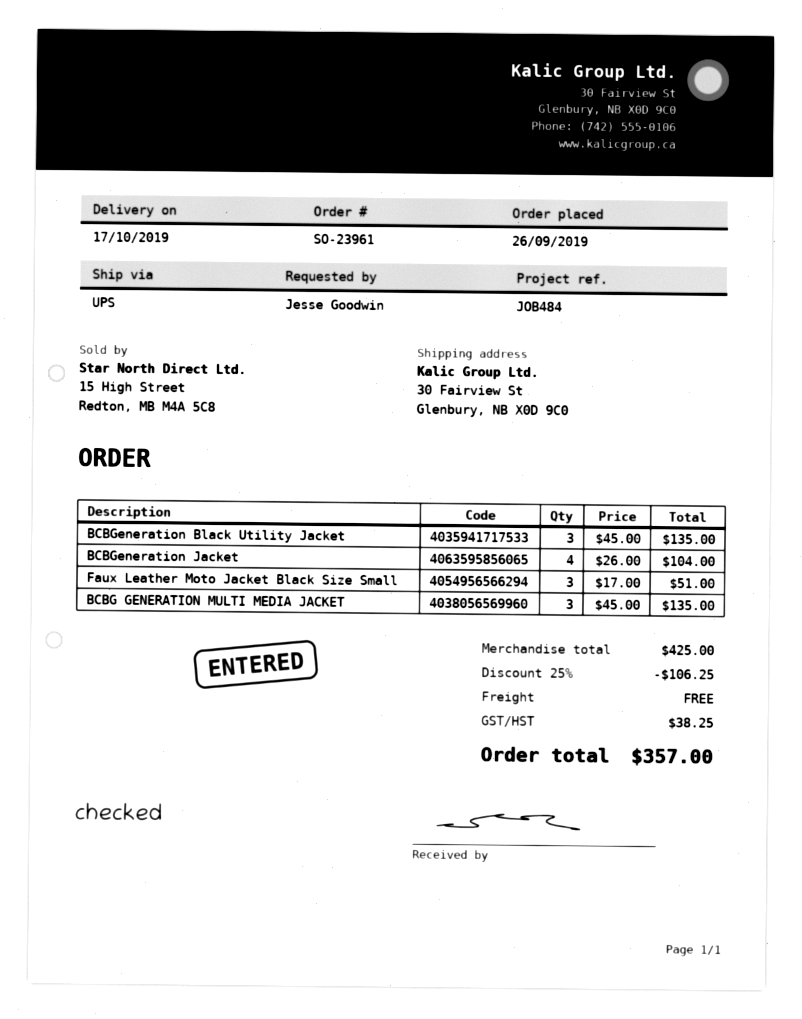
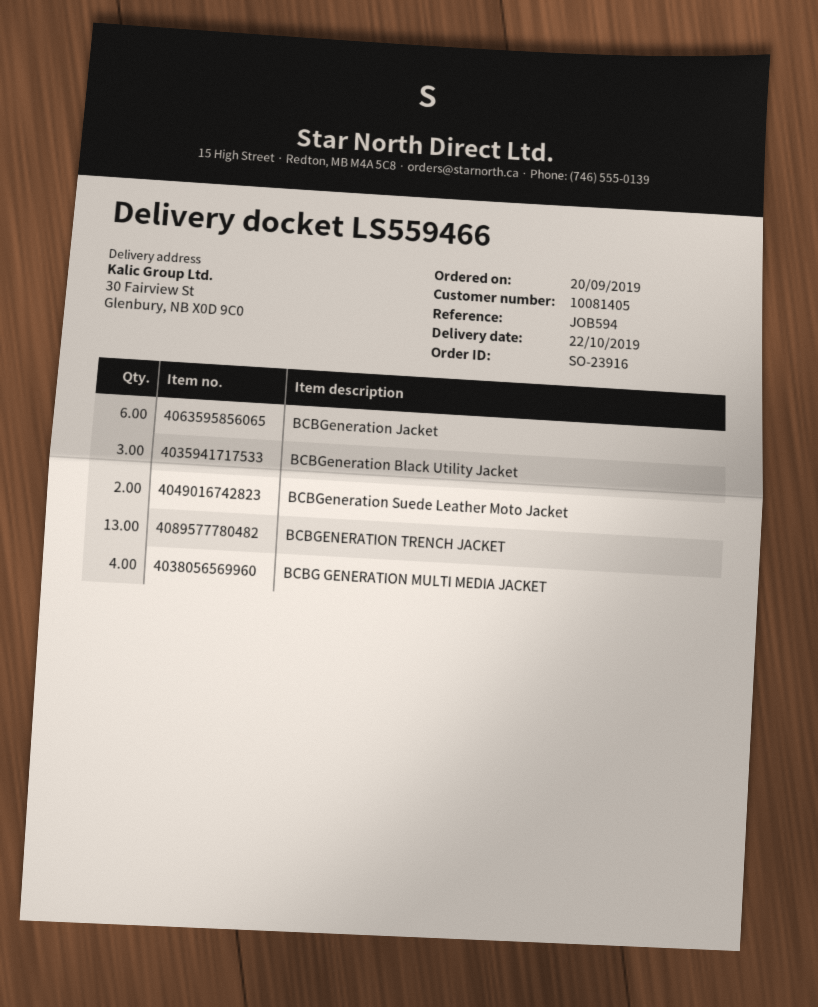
order number: SO-23961 -> SO-23916
order date: 2019-09-26 -> 2019-09-20
delivery date: 2019-10-17 -> 2019-10-22
reference: JOB484 -> JOB594
BCBGeneration Jacket: 4 -> 6
Faux Leather Moto Jacket Black Size Small: 3 -> none
BCBG GENERATION MULTI MEDIA JACKET: 3 -> 4
BCBGeneration Suede Leather Moto Jacket: none -> 2
BCBGENERATION TRENCH JACKET: none -> 13

